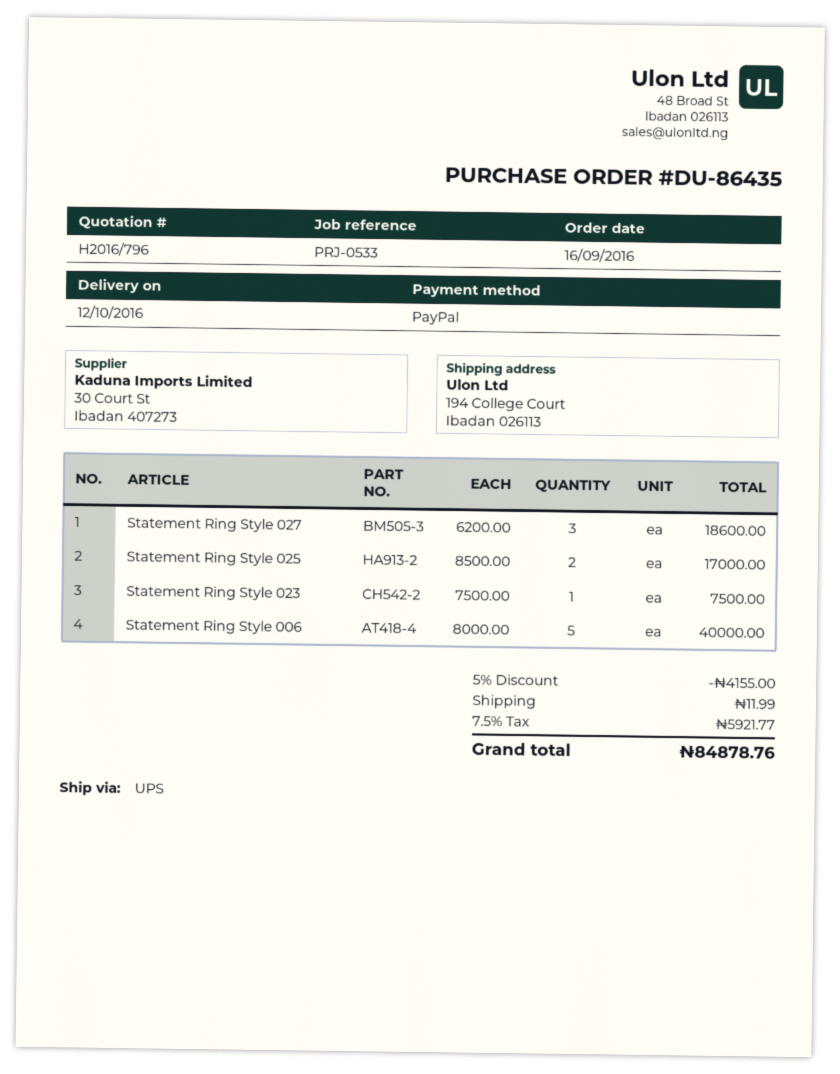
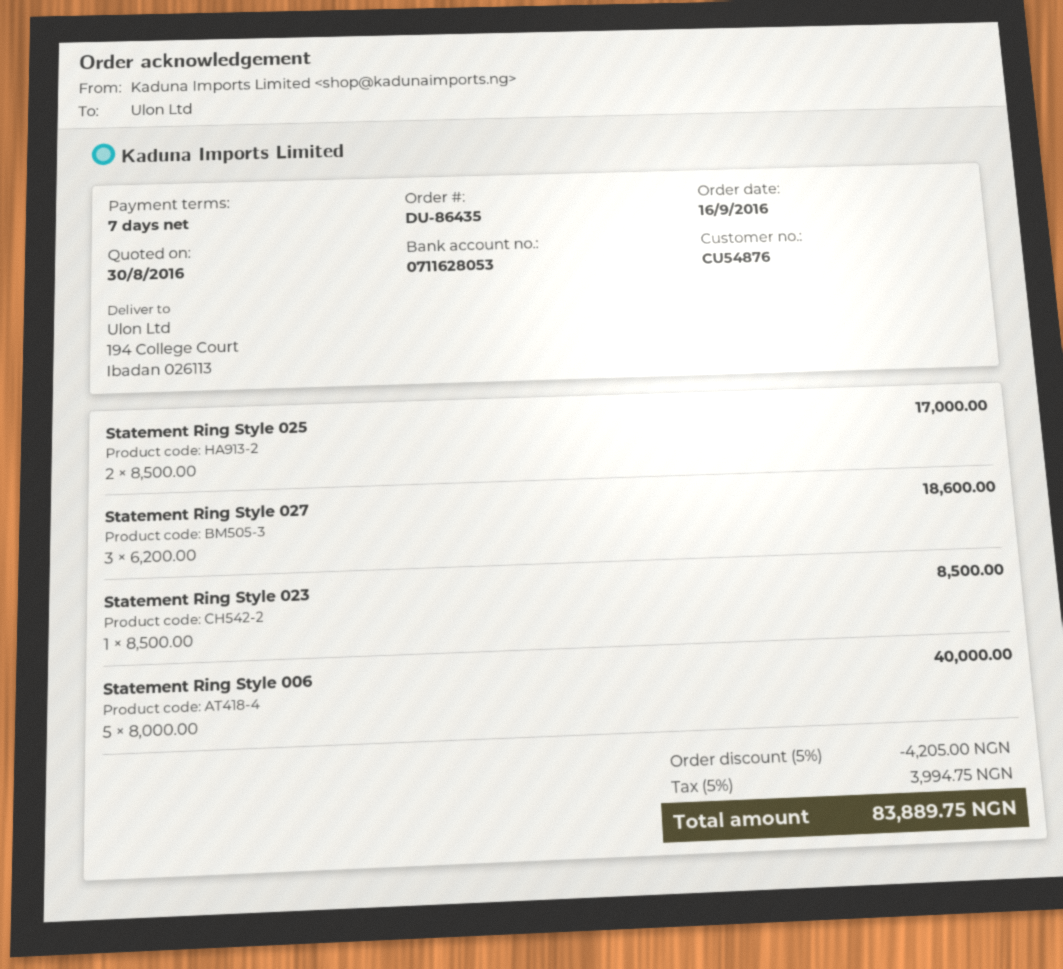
Statement Ring Style 023: 1 x 7500.00 = 7500.00 -> 1 x 8500.00 = 8500.00
discount: 5% = 4155.00 -> 5% = 4205.00
shipping: 11.99 -> none
tax: 7.5% = 5921.77 -> 5% = 3994.75
total: 84878.76 -> 83889.75

